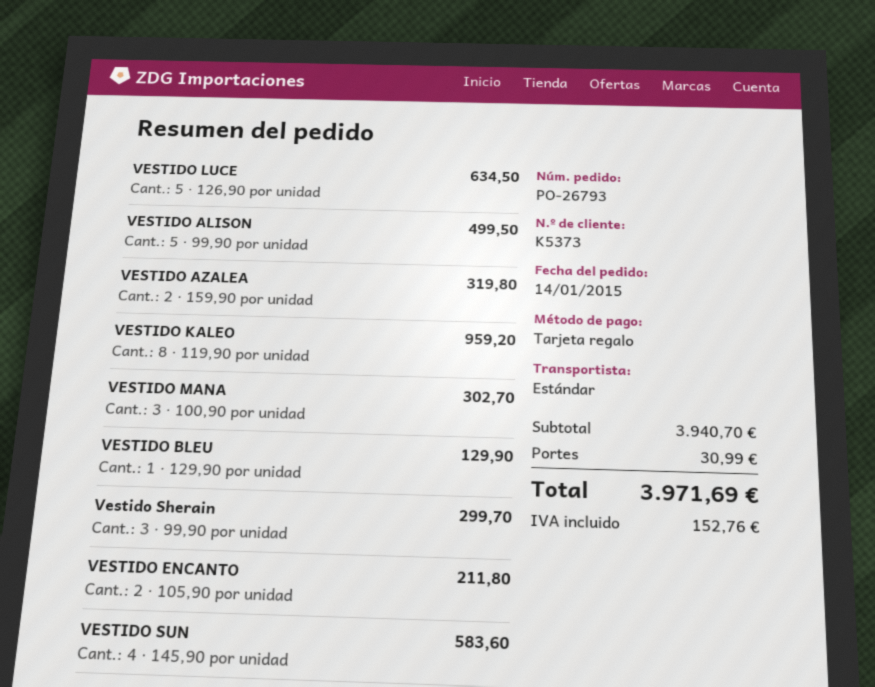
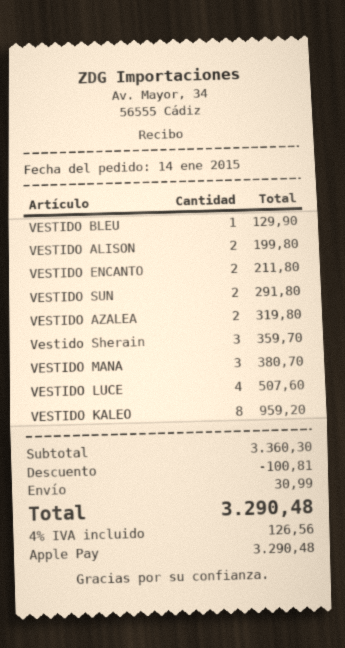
payment method: gift card -> Apple Pay
VESTIDO LUCE: 5 for 634.50 -> 4 for 507.60
VESTIDO ALISON: 5 for 499.50 -> 2 for 199.80
VESTIDO MANA: 3 for 302.70 -> 3 for 380.70
Vestido Sherain: 3 for 299.70 -> 3 for 359.70
VESTIDO SUN: 4 for 583.60 -> 2 for 291.80
subtotal: 3940.70 -> 3360.30
discount: none -> 100.81
tax: 152.76 -> 126.56
total: 3971.69 -> 3290.48

